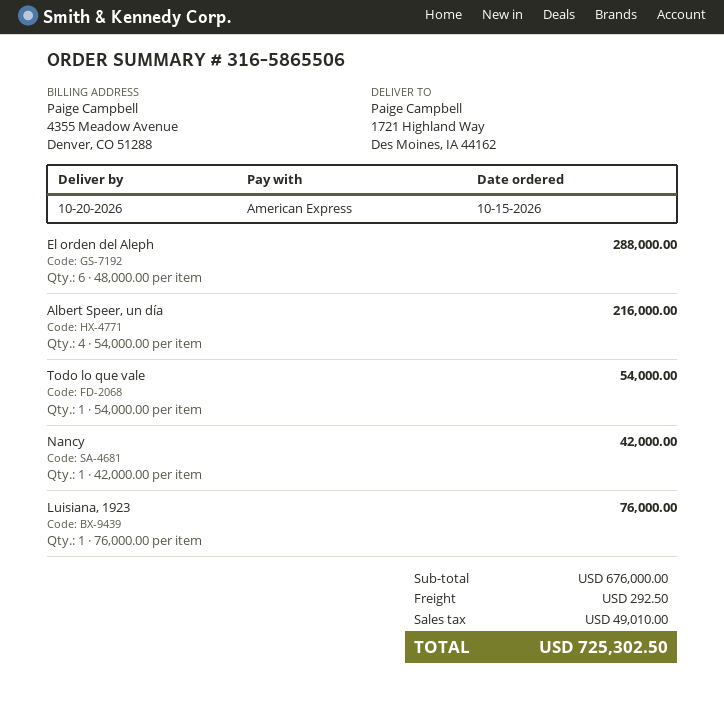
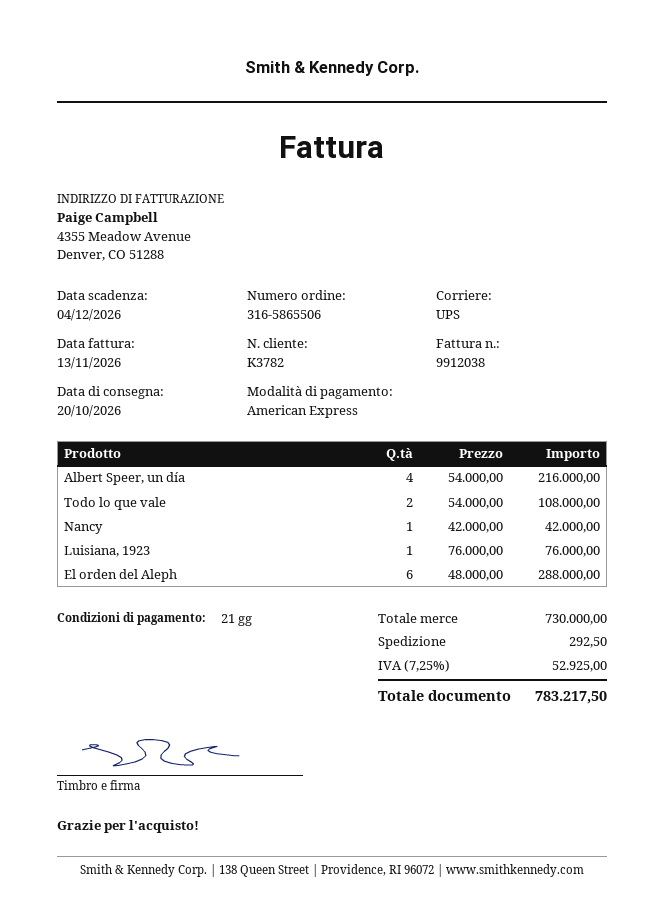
Todo lo que vale: 1 x 54000.00 = 54000.00 -> 2 x 54000.00 = 108000.00
subtotal: 676000.00 -> 730000.00
tax: 49010.00 -> 52925.00
total: 725302.50 -> 783217.50

